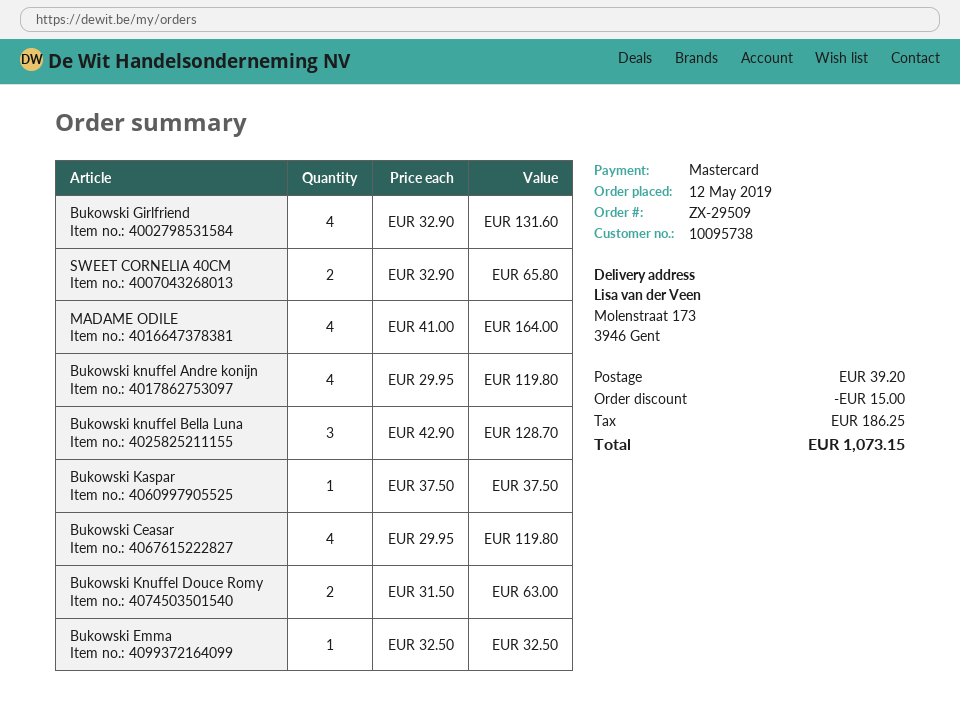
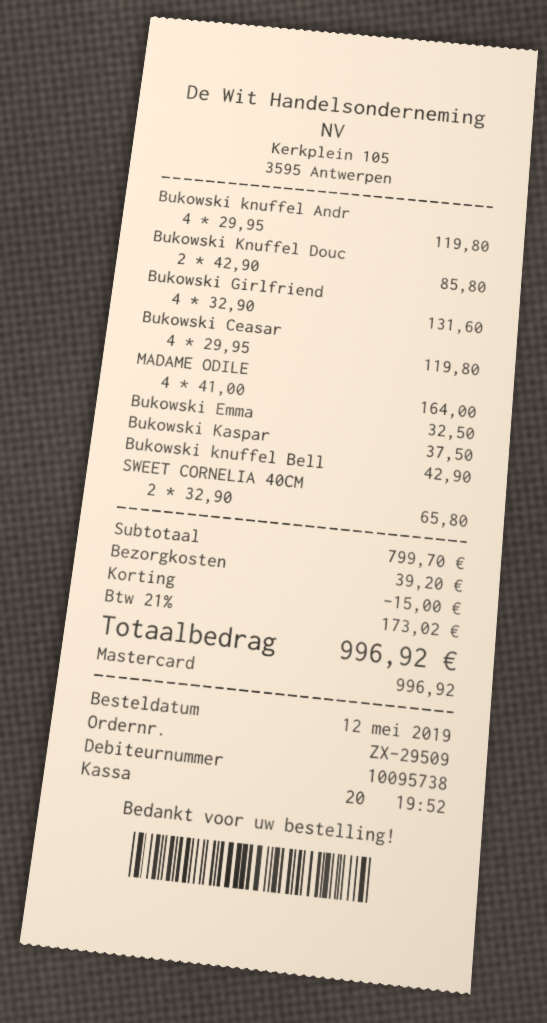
Bukowski knuffel Bella Luna: 3 x 42.90 = 128.70 -> 1 x 42.90 = 42.90
Bukowski Knuffel Douce Romy: 2 x 31.50 = 63.00 -> 2 x 42.90 = 85.80
tax: 186.25 -> 173.02
total: 1073.15 -> 996.92

